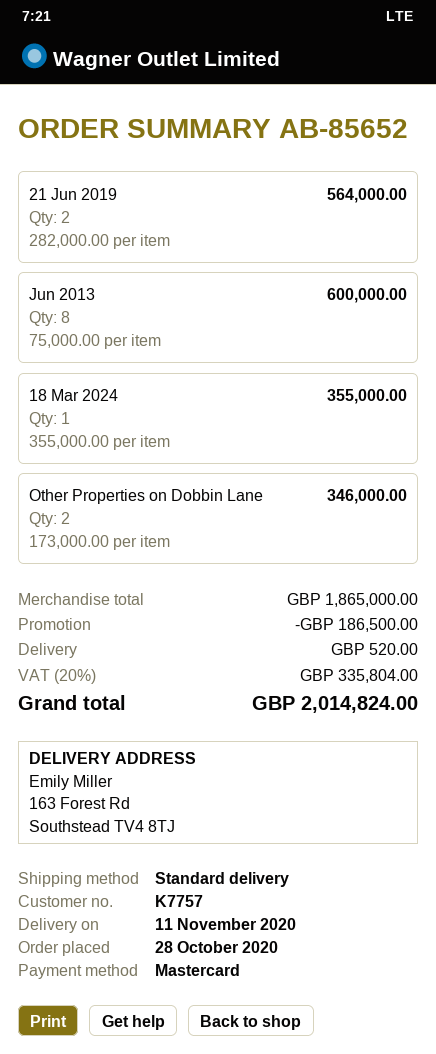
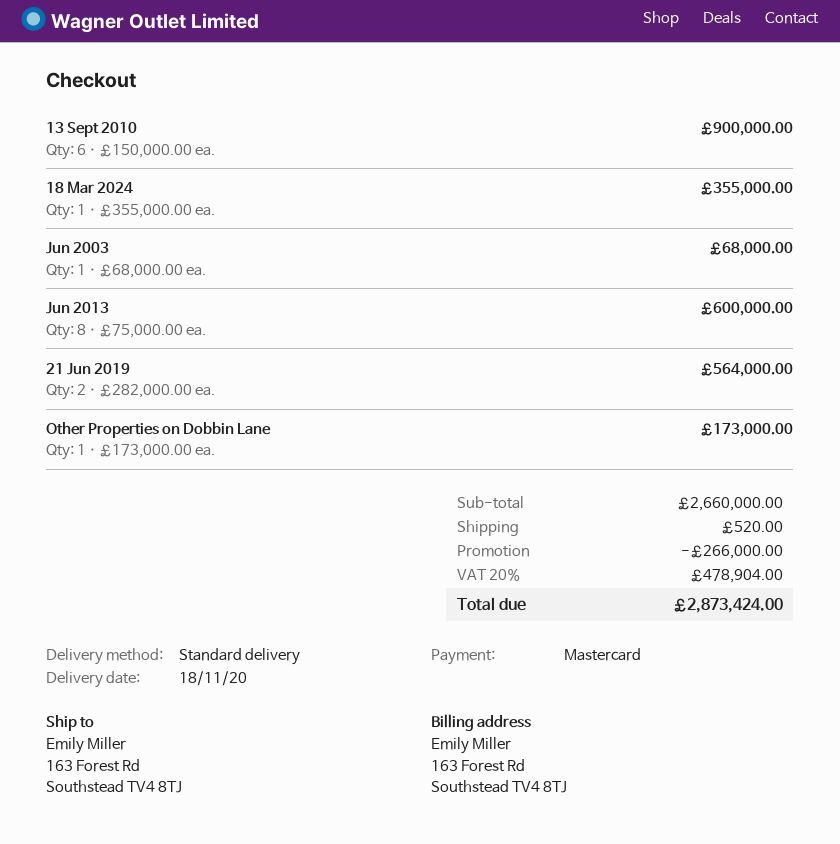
delivery date: 2020-11-11 -> 2020-11-18
Other Properties on Dobbin Lane: 2 x 173000.00 = 346000.00 -> 1 x 173000.00 = 173000.00
13 Sept 2010: none -> 6 x 150000.00 = 900000.00
Jun 2003: none -> 1 x 68000.00 = 68000.00
subtotal: 1865000.00 -> 2660000.00
discount: 186500.00 -> 266000.00
tax: 20% = 335804.00 -> 20% = 478904.00
total: 2014824.00 -> 2873424.00

